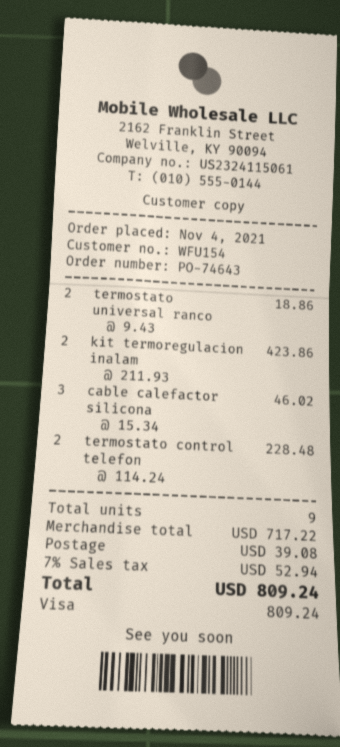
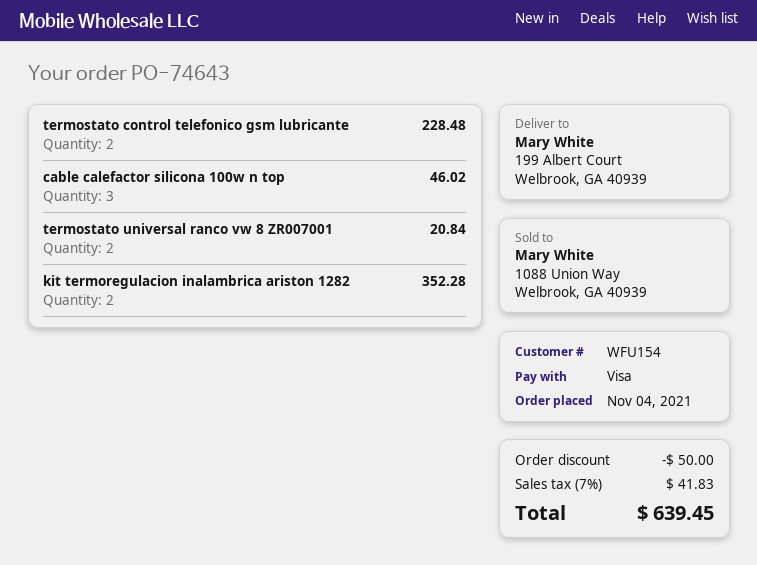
termostato universal ranco: 2 for 18.86 -> 2 for 20.84
kit termoregulacion inalam: 2 for 423.86 -> 2 for 352.28
discount: none -> 50.00
shipping: 39.08 -> none
tax: 7% = 52.94 -> 7% = 41.83
total: 809.24 -> 639.45

